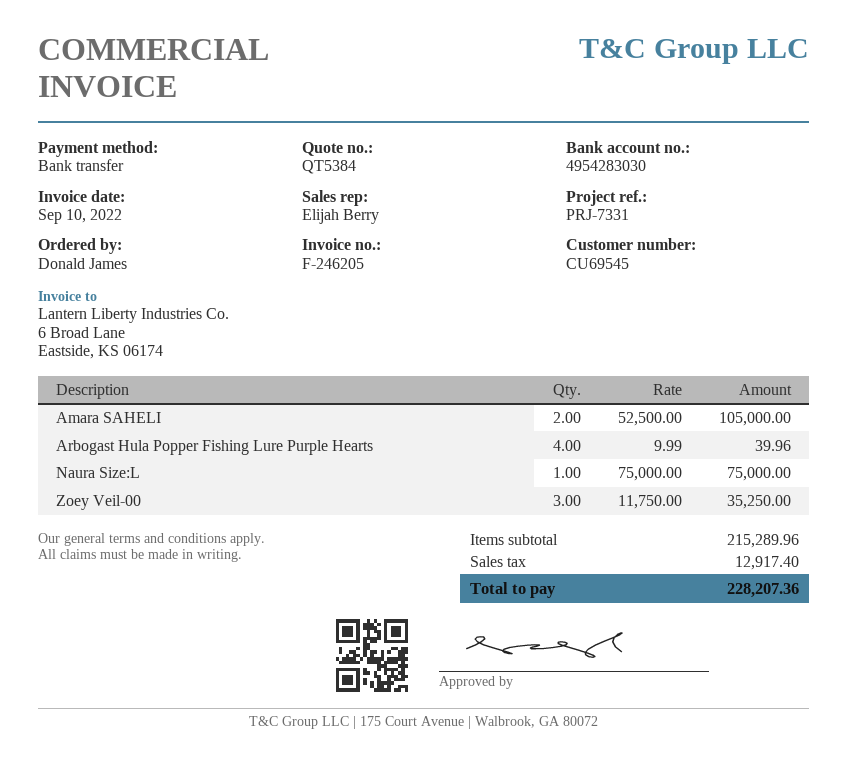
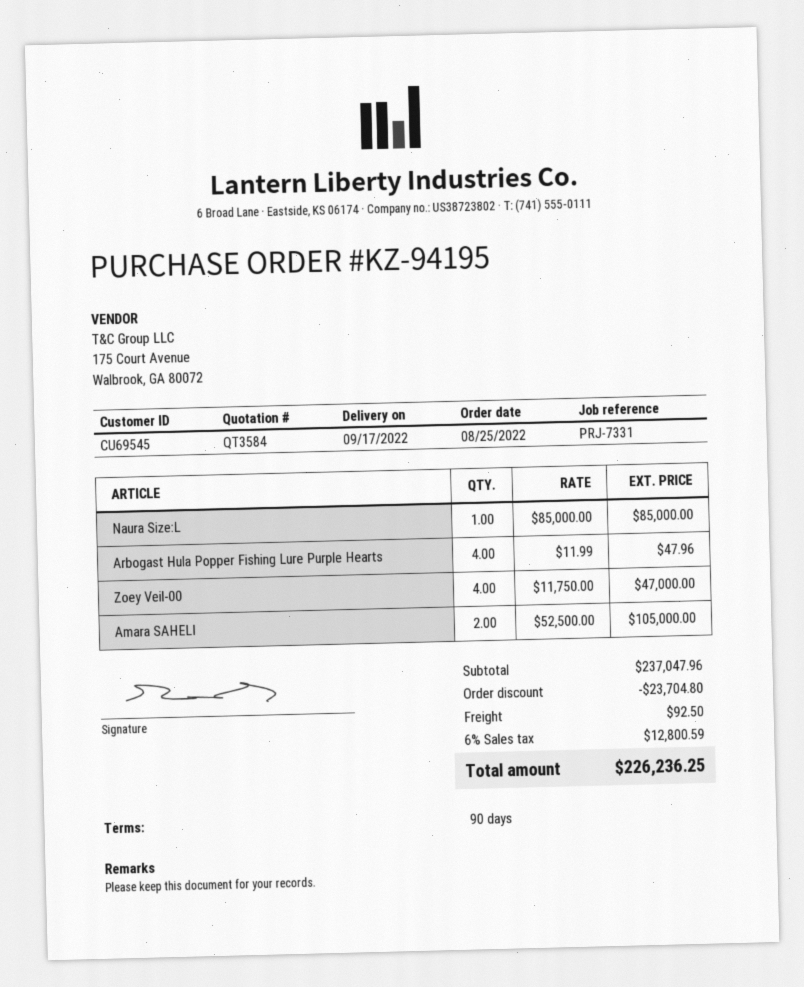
quote number: QT5384 -> QT3584
Arbogast Hula Popper Fishing Lure Purple Hearts: 4 x 9.99 = 39.96 -> 4 x 11.99 = 47.96
Naura Size:L: 1 x 75000.00 = 75000.00 -> 1 x 85000.00 = 85000.00
Zoey Veil-00: 3 x 11750.00 = 35250.00 -> 4 x 11750.00 = 47000.00
subtotal: 215289.96 -> 237047.96
discount: none -> 23704.80
shipping: none -> 92.50
tax: 12917.40 -> 12800.59
total: 228207.36 -> 226236.25

